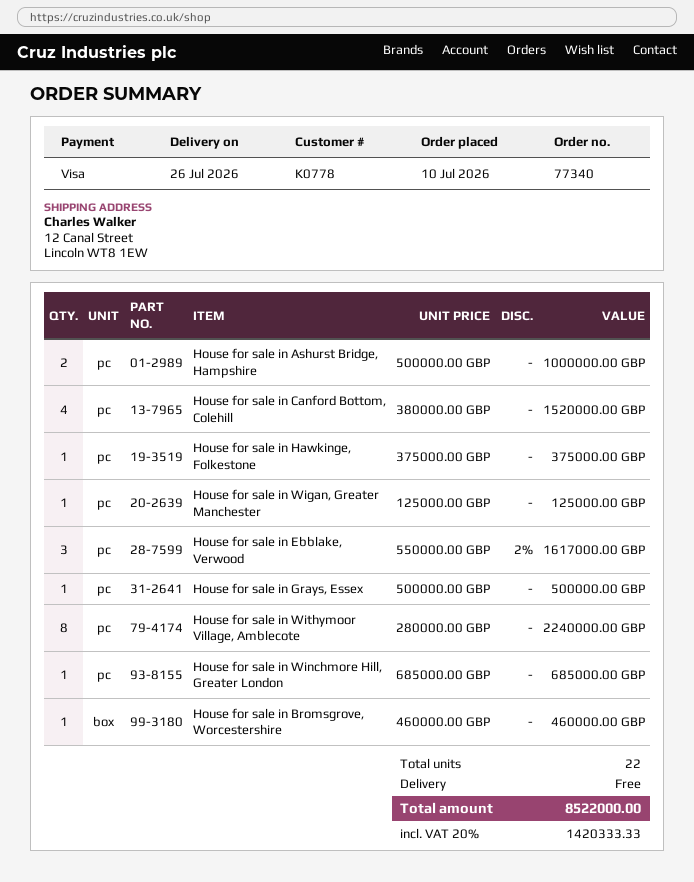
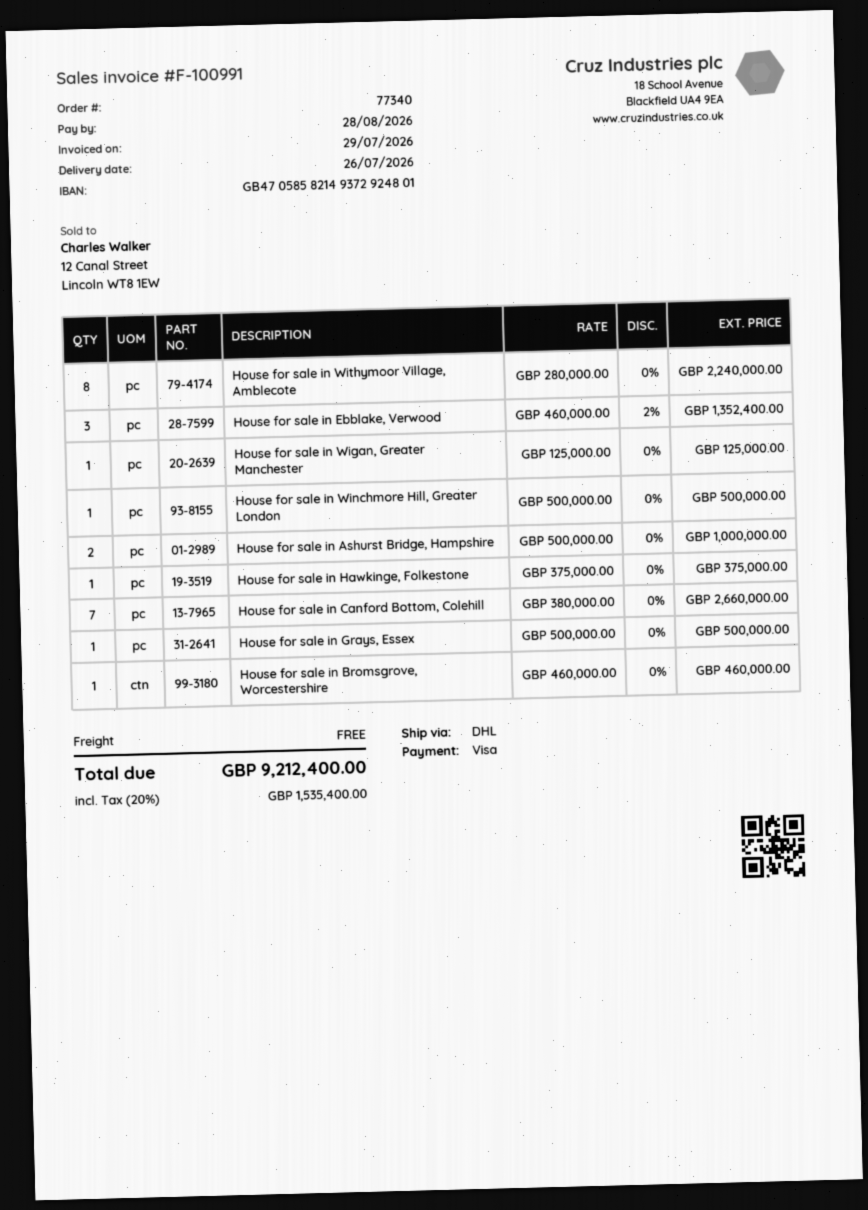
House for sale in Canford Bottom, Colehill: 4 x 380000.00 = 1520000.00 -> 7 x 380000.00 = 2660000.00
House for sale in Ebblake, Verwood: 3 x 550000.00 - 2% = 1617000.00 -> 3 x 460000.00 - 2% = 1352400.00
House for sale in Winchmore Hill, Greater London: 1 x 685000.00 = 685000.00 -> 1 x 500000.00 = 500000.00
tax: 20% = 1420333.33 -> 20% = 1535400.00
total: 8522000.00 -> 9212400.00

